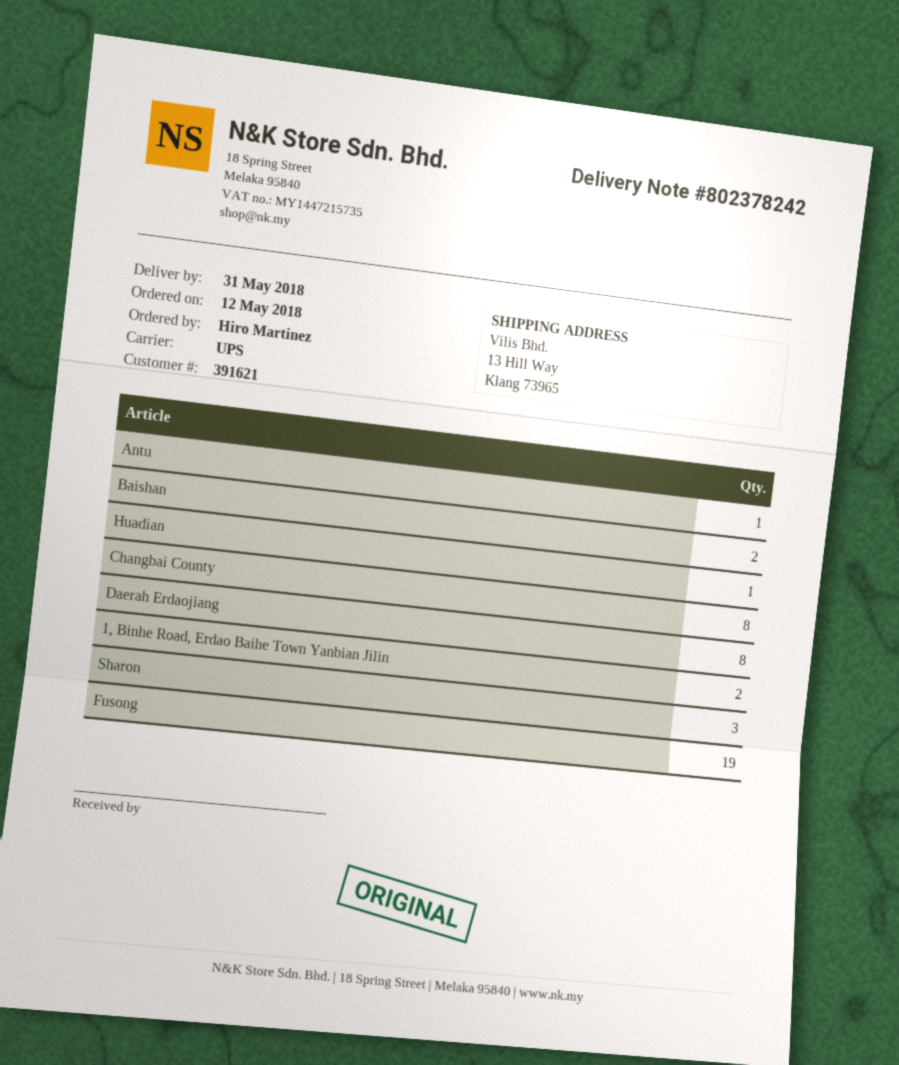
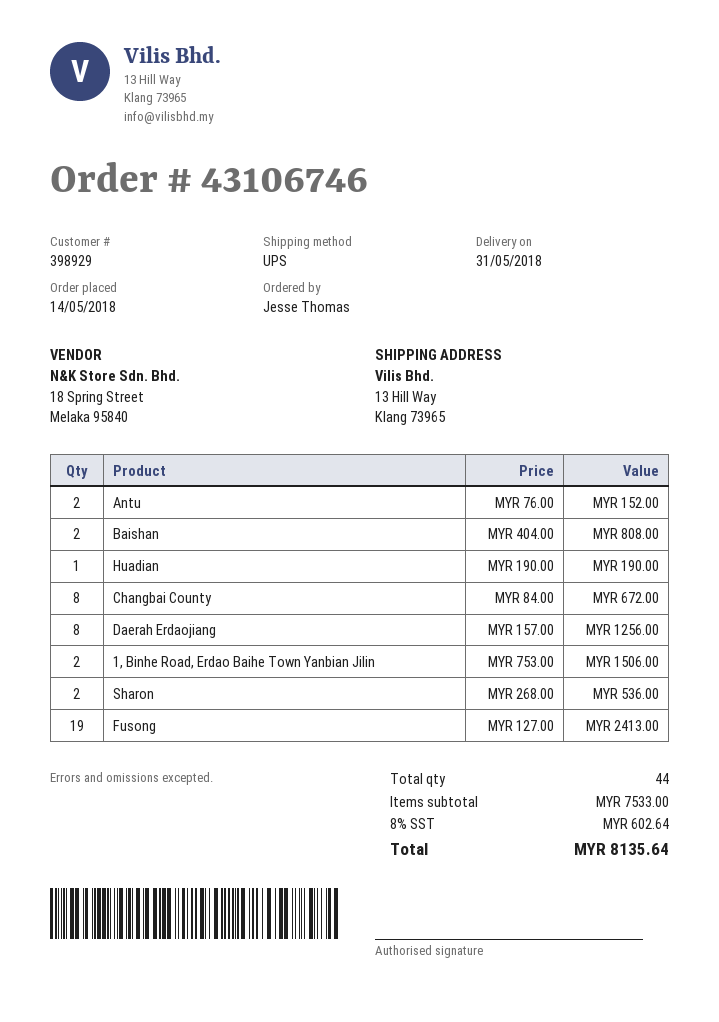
order date: 2018-05-12 -> 2018-05-14
customer number: 391621 -> 398929
ordered by: Hiro Martinez -> Jesse Thomas
Antu: 1 -> 2
Sharon: 3 -> 2

